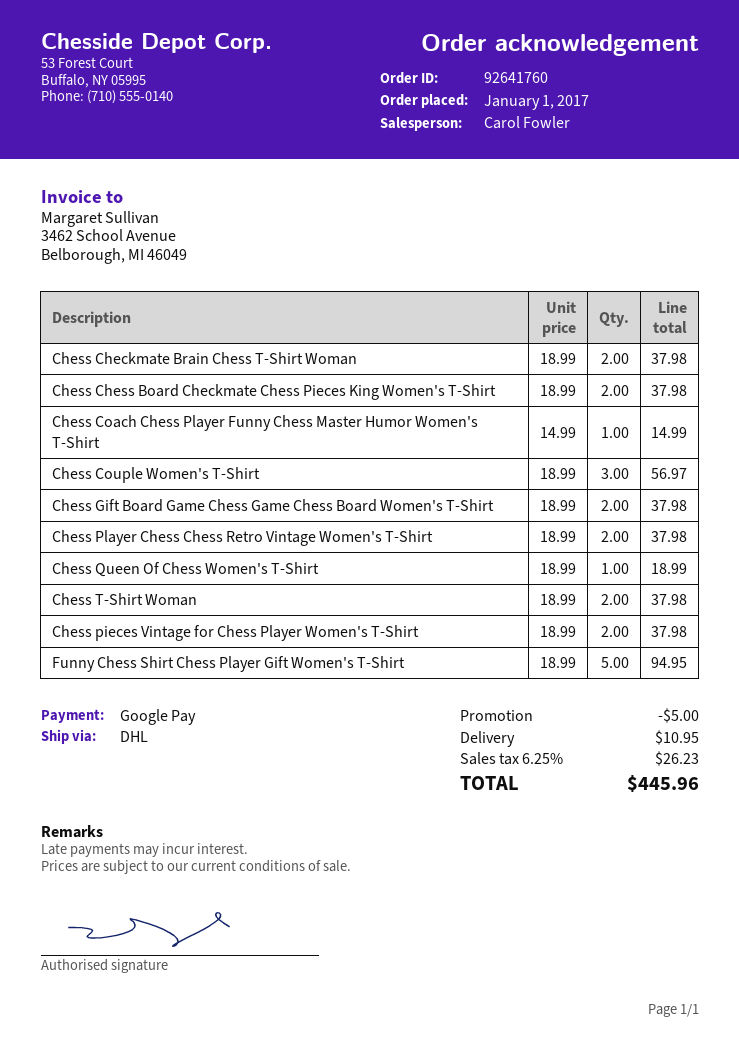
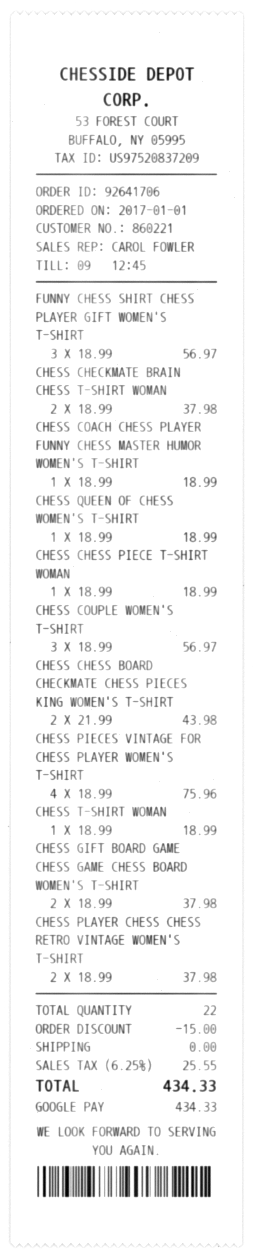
order number: 92641760 -> 92641706
Chess Chess Board Checkmate Chess Pieces King Women's T-Shirt: 2 x 18.99 = 37.98 -> 2 x 21.99 = 43.98
Chess Coach Chess Player Funny Chess Master Humor Women's T-Shirt: 1 x 14.99 = 14.99 -> 1 x 18.99 = 18.99
Chess T-Shirt Woman: 2 x 18.99 = 37.98 -> 1 x 18.99 = 18.99
Chess pieces Vintage for Chess Player Women's T-Shirt: 2 x 18.99 = 37.98 -> 4 x 18.99 = 75.96
Funny Chess Shirt Chess Player Gift Women's T-Shirt: 5 x 18.99 = 94.95 -> 3 x 18.99 = 56.97
CHESS CHESS PIECE T-SHIRT WOMAN: none -> 1 x 18.99 = 18.99
discount: 5.00 -> 15.00
shipping: 10.95 -> 0.00
tax: 6.25% = 26.23 -> 6.25% = 25.55
total: 445.96 -> 434.33

